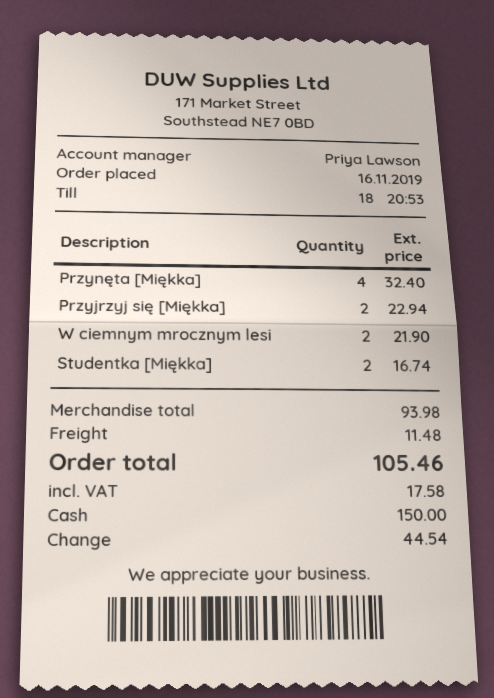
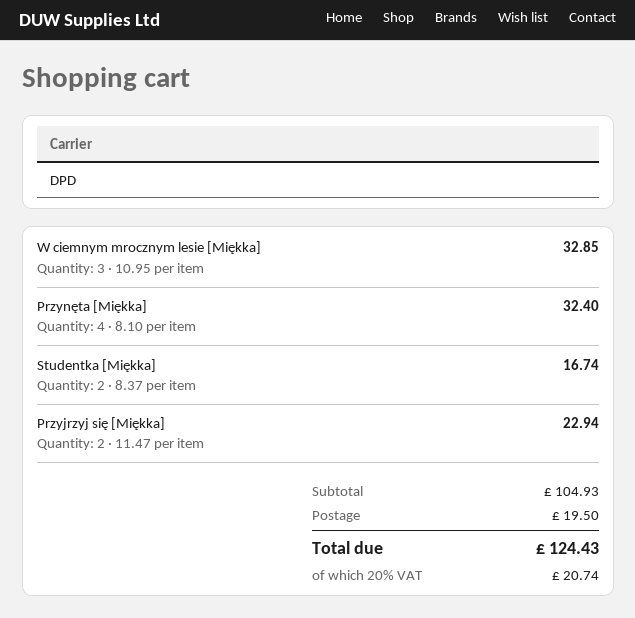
W ciemnym mrocznym lesi: 2 for 21.90 -> 3 for 32.85
subtotal: 93.98 -> 104.93
shipping: 11.48 -> 19.50
tax: 17.58 -> 20.74
total: 105.46 -> 124.43

